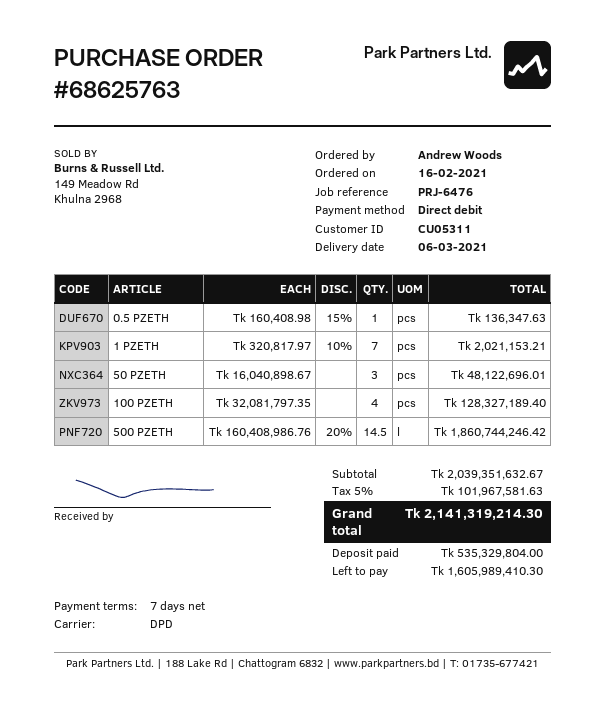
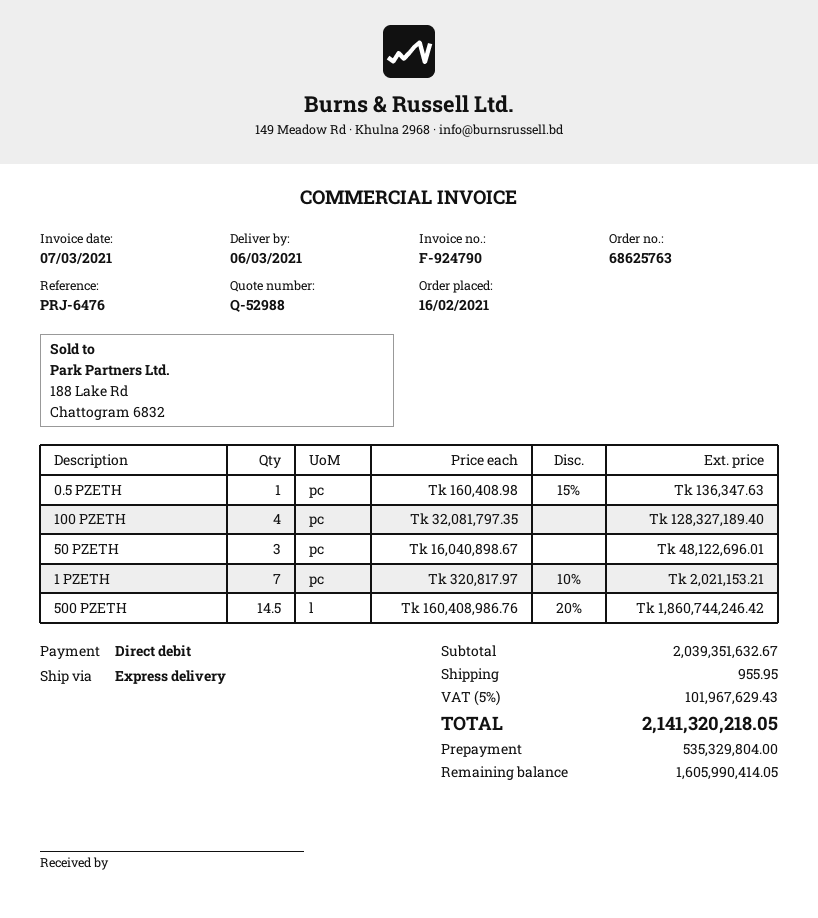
shipping method: DPD -> express
shipping: none -> 955.95
tax: 5% = 101967581.63 -> 5% = 101967629.43
total: 2141319214.30 -> 2141320218.05
balance: 1605989410.30 -> 1605990414.05

